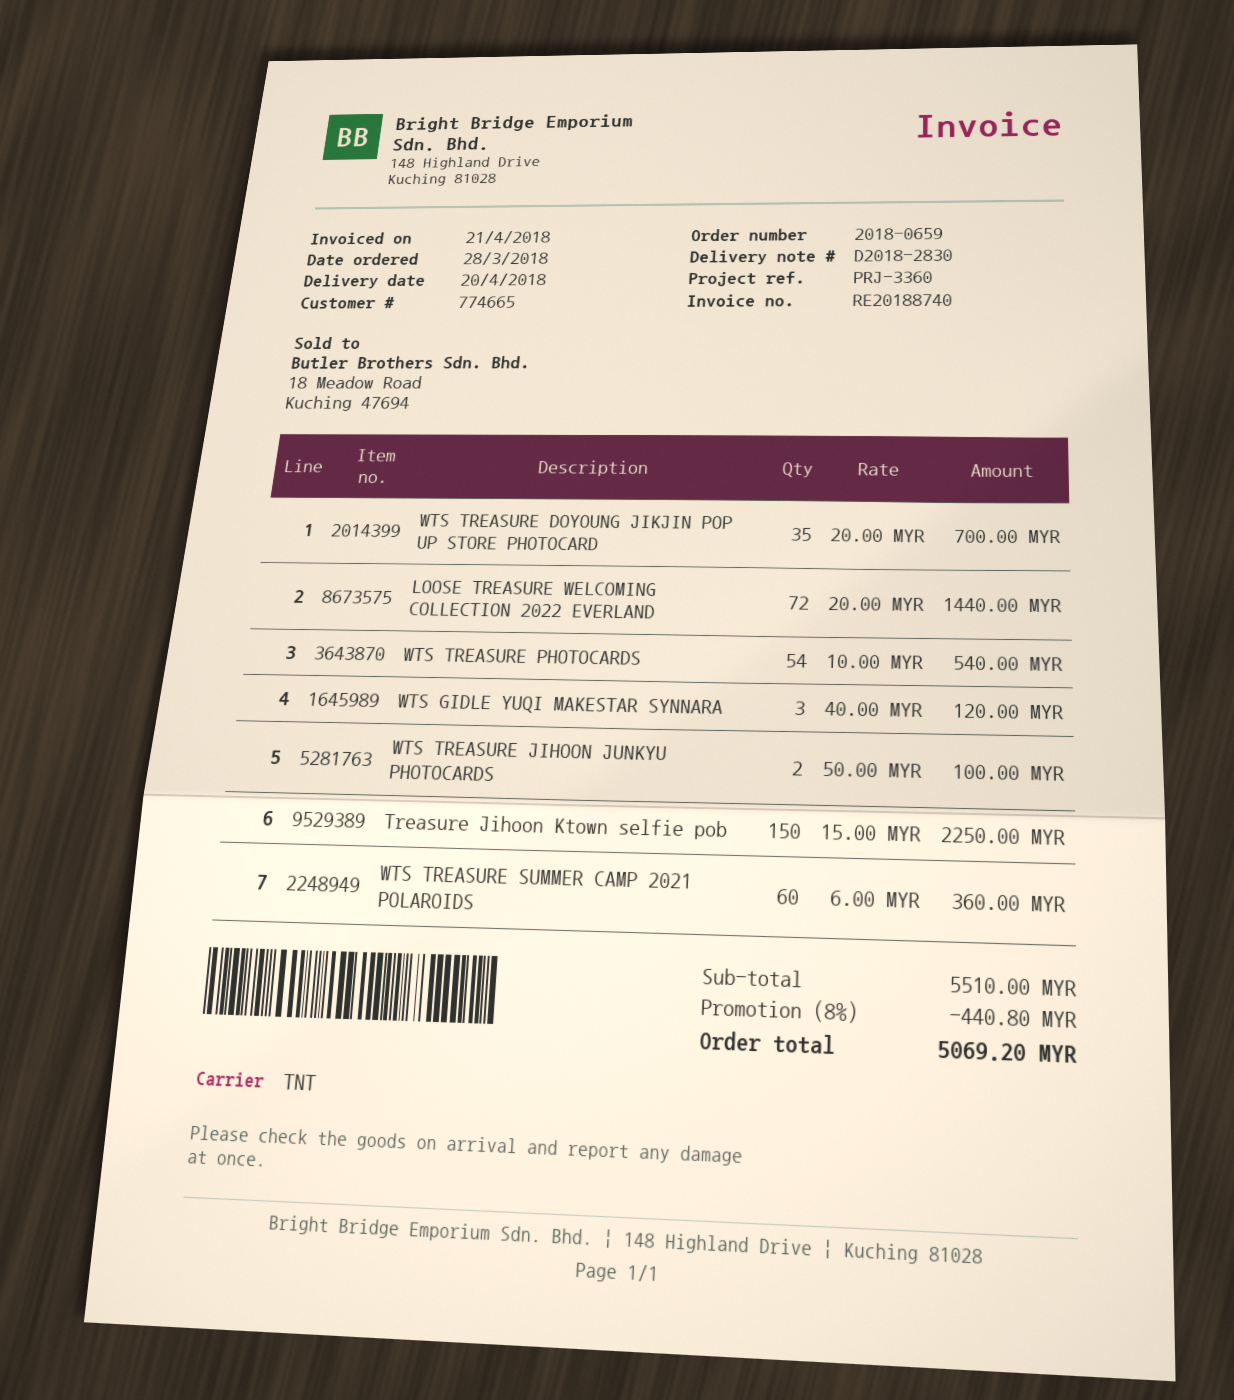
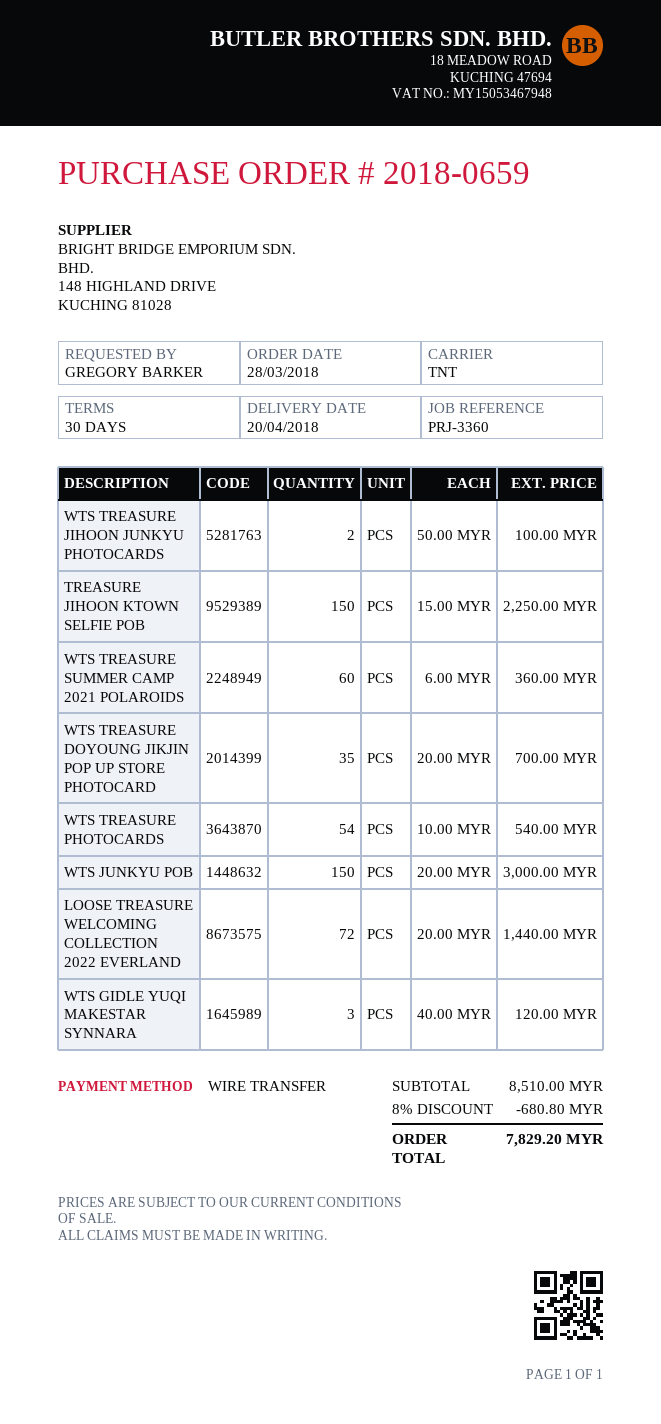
WTS JUNKYU POB: none -> 150 x 20.00 = 3000.00
subtotal: 5510.00 -> 8510.00
discount: 8% = 440.80 -> 8% = 680.80
total: 5069.20 -> 7829.20

